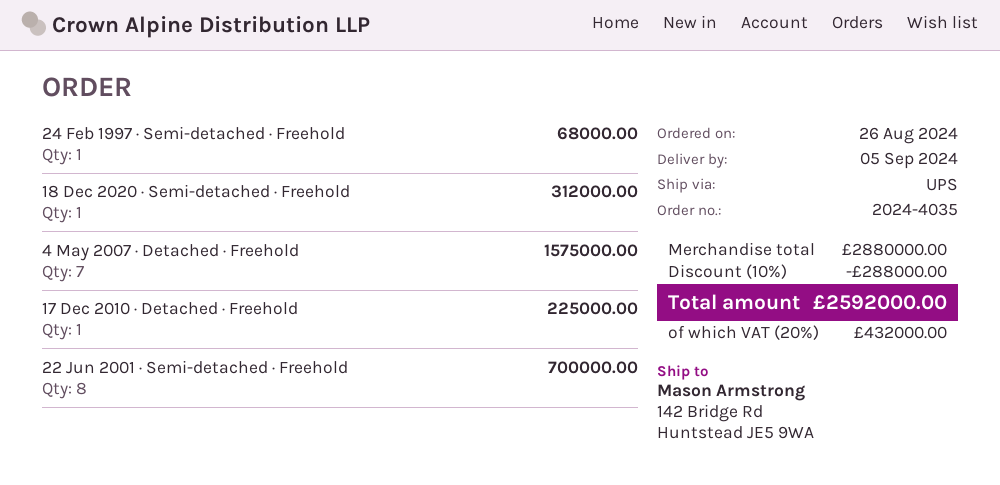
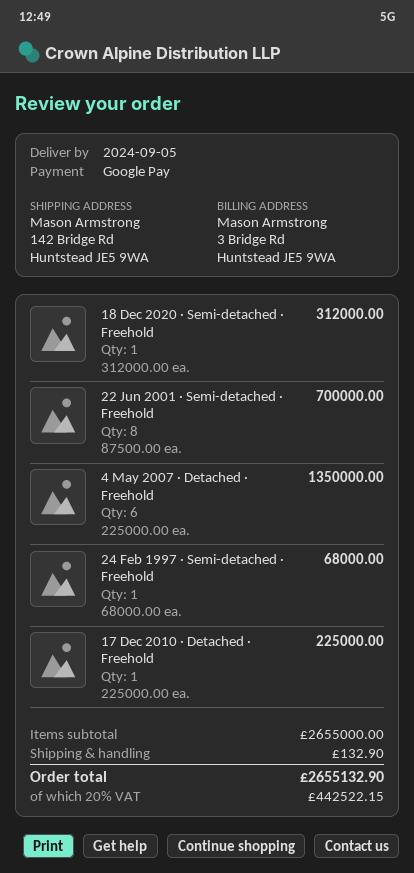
4 May 2007 · Detached · Freehold: 7 for 1575000.00 -> 6 for 1350000.00
subtotal: 2880000.00 -> 2655000.00
discount: 10% = 288000.00 -> none
shipping: none -> 132.90
tax: 20% = 432000.00 -> 20% = 442522.15
total: 2592000.00 -> 2655132.90

